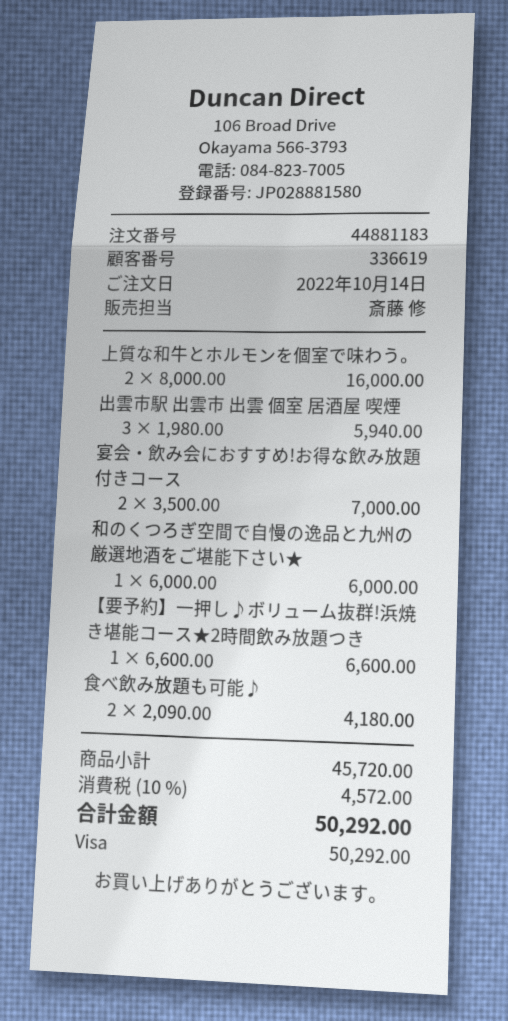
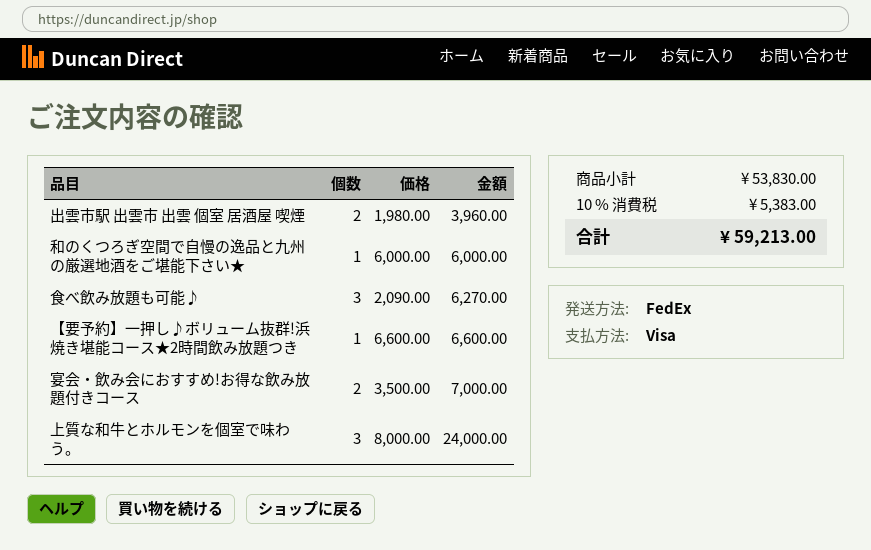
上質な和牛とホルモンを個室で味わう。: 2 x 8000.00 = 16000.00 -> 3 x 8000.00 = 24000.00
出雲市駅 出雲市 出雲 個室 居酒屋 喫煙: 3 x 1980.00 = 5940.00 -> 2 x 1980.00 = 3960.00
食べ飲み放題も可能♪: 2 x 2090.00 = 4180.00 -> 3 x 2090.00 = 6270.00
subtotal: 45720.00 -> 53830.00
tax: 10% = 4572.00 -> 10% = 5383.00
total: 50292.00 -> 59213.00

